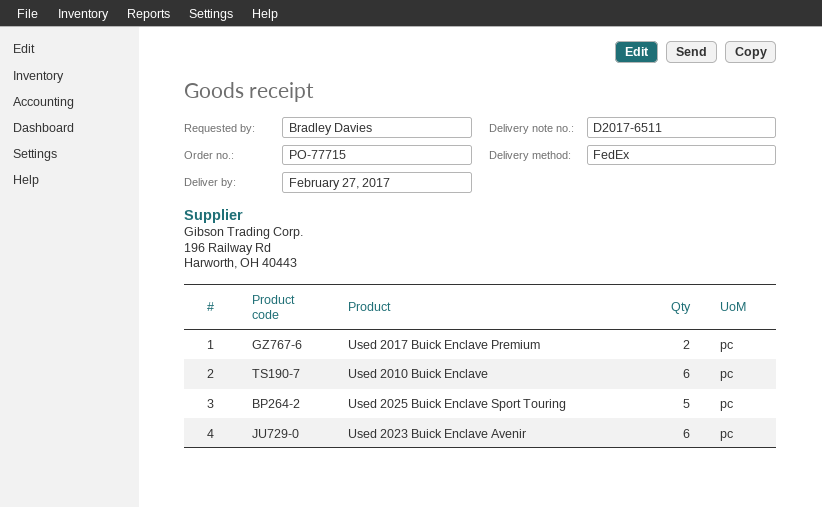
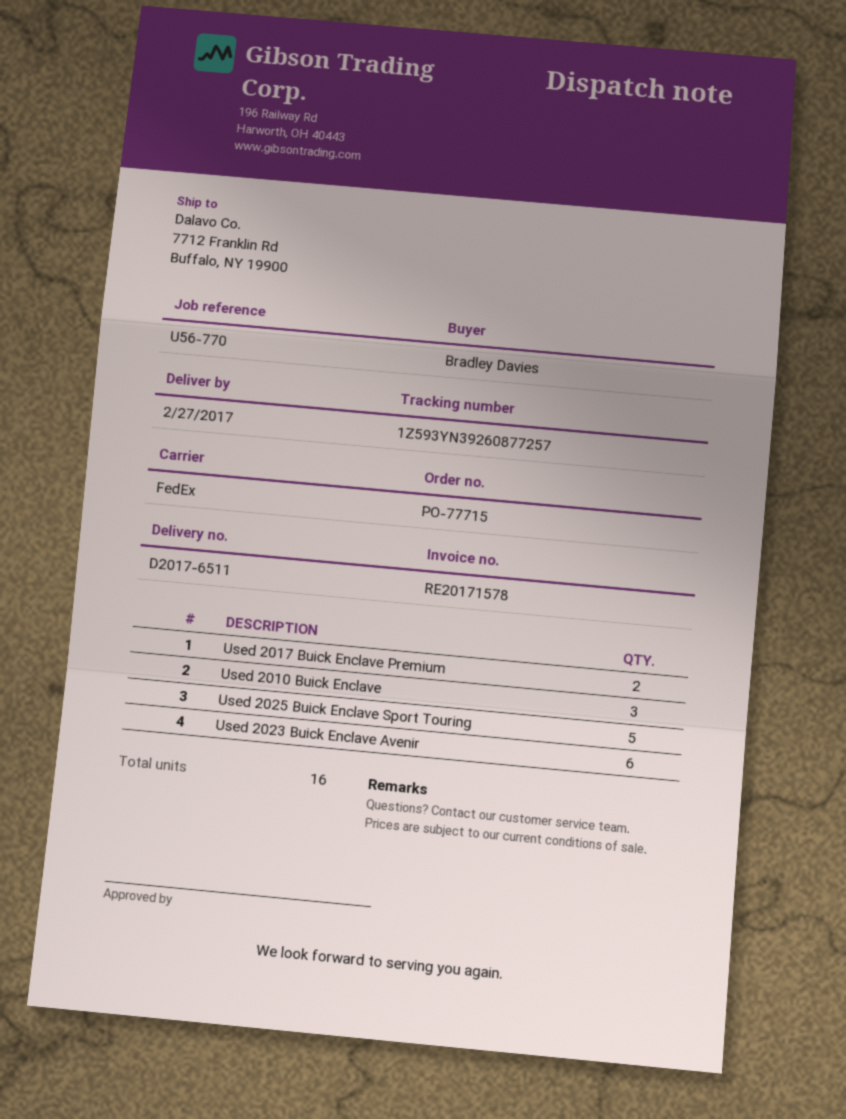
Used 2010 Buick Enclave: 6 -> 3

